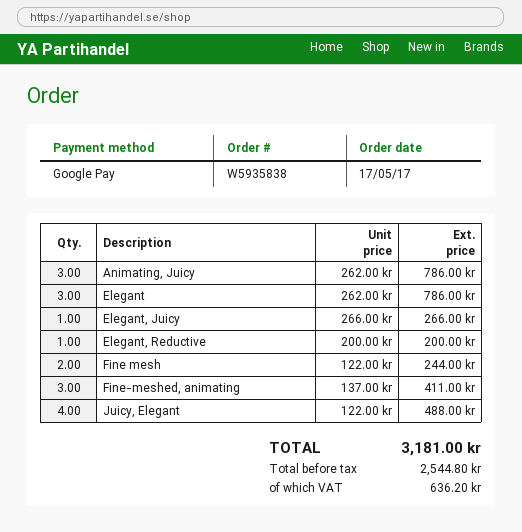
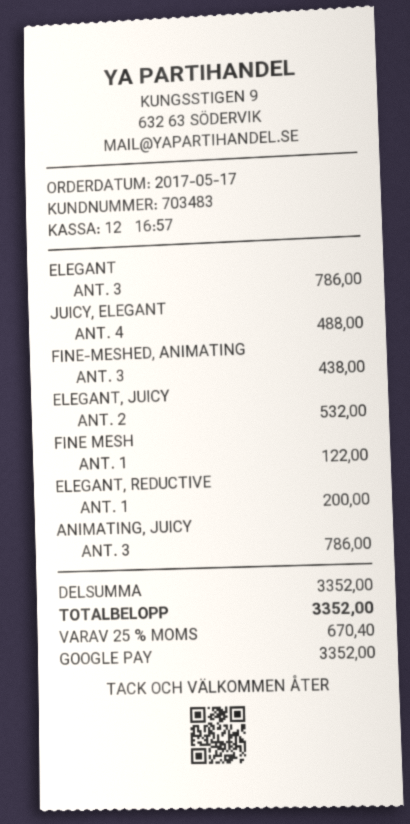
Elegant, Juicy: 1 for 266.00 -> 2 for 532.00
Fine mesh: 2 for 244.00 -> 1 for 122.00
Fine-meshed, animating: 3 for 411.00 -> 3 for 438.00
tax: 636.20 -> 670.40
total: 3181.00 -> 3352.00

